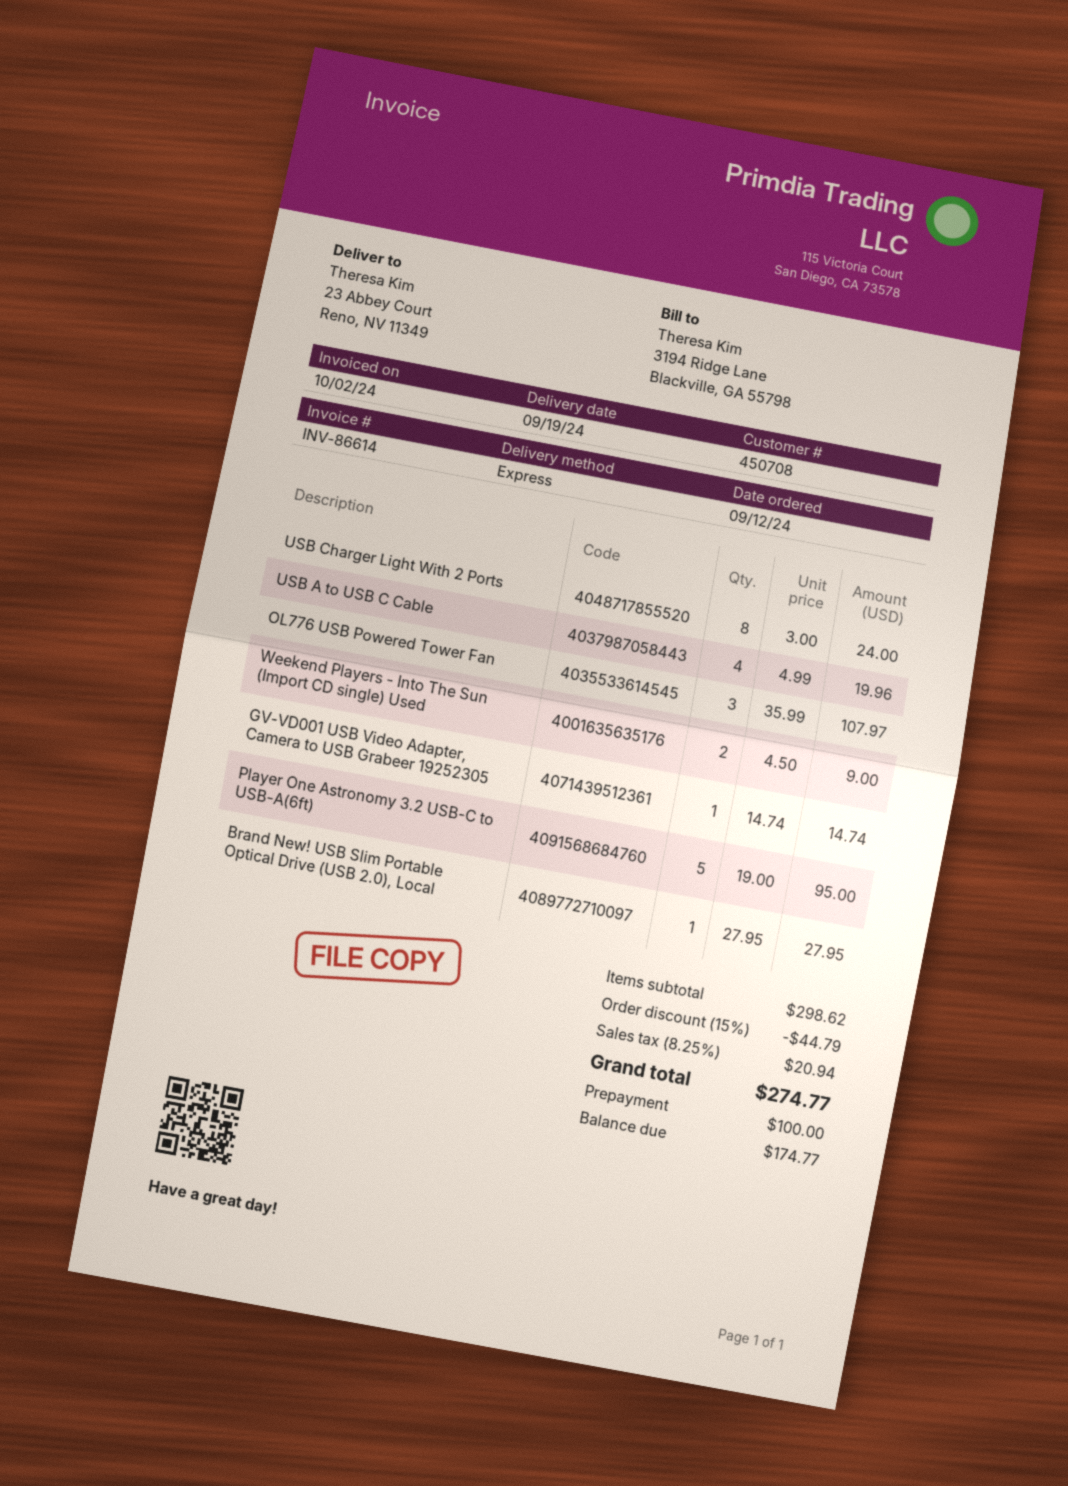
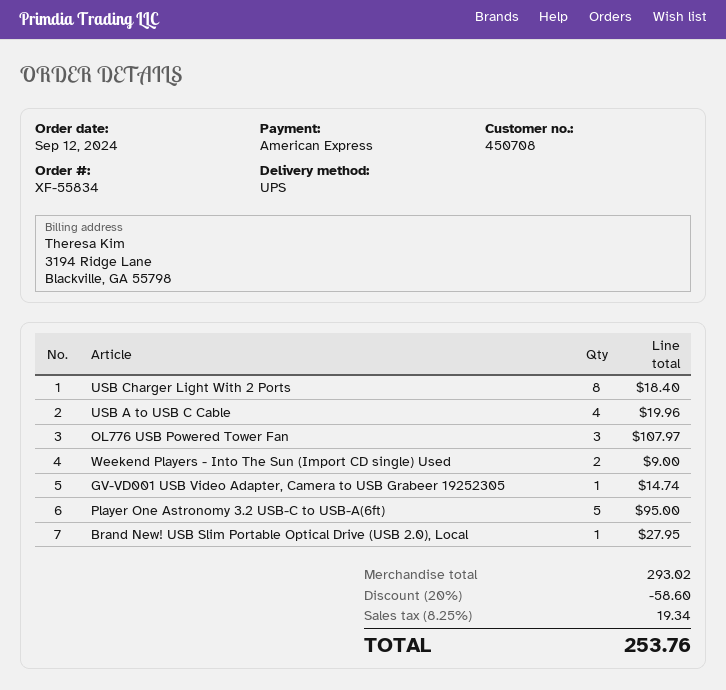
shipping method: express -> UPS
USB Charger Light With 2 Ports: 8 for 24.00 -> 8 for 18.40
subtotal: 298.62 -> 293.02
discount: 15% = 44.79 -> 20% = 58.60
tax: 8.25% = 20.94 -> 8.25% = 19.34
total: 274.77 -> 253.76

